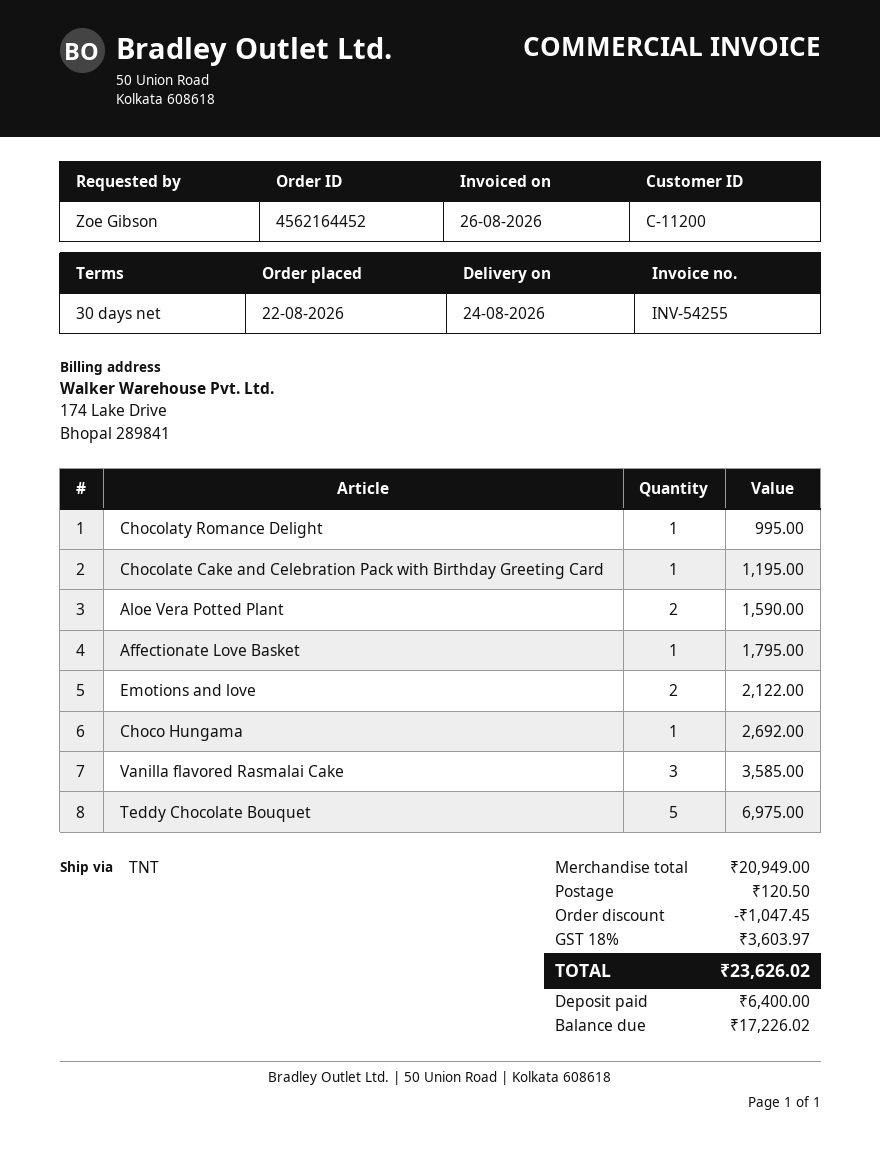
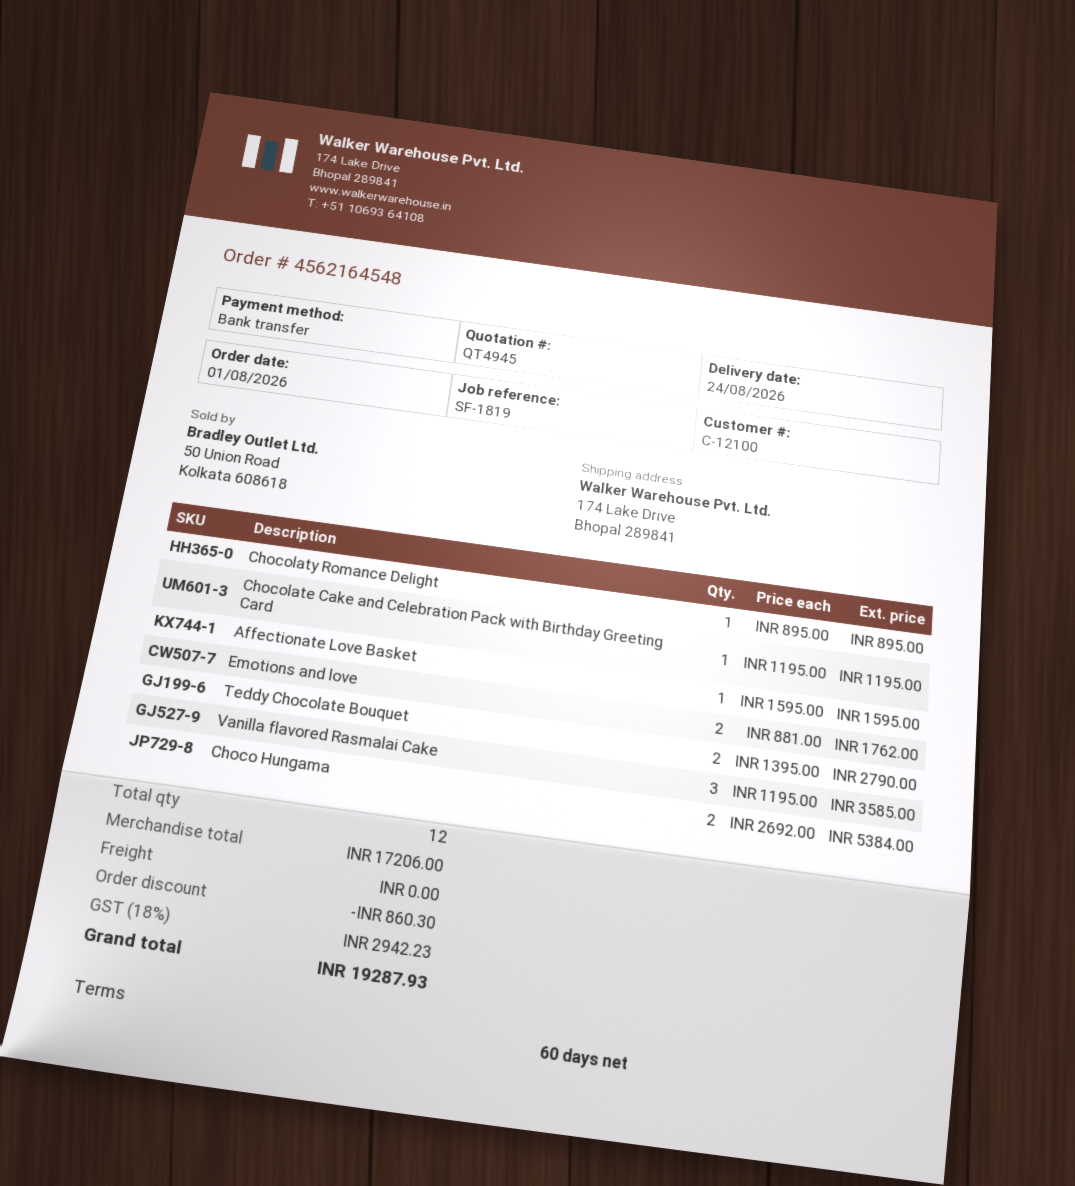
order number: 4562164452 -> 4562164548
order date: 2026-08-22 -> 2026-08-01
payment terms: 30 days -> 60 days
customer number: C-11200 -> C-12100
Chocolaty Romance Delight: 1 for 995.00 -> 1 for 895.00
Aloe Vera Potted Plant: 2 for 1590.00 -> none
Affectionate Love Basket: 1 for 1795.00 -> 1 for 1595.00
Emotions and love: 2 for 2122.00 -> 2 for 1762.00
Choco Hungama: 1 for 2692.00 -> 2 for 5384.00
Teddy Chocolate Bouquet: 5 for 6975.00 -> 2 for 2790.00
subtotal: 20949.00 -> 17206.00
discount: 1047.45 -> 860.30
shipping: 120.50 -> 0.00
tax: 18% = 3603.97 -> 18% = 2942.23
total: 23626.02 -> 19287.93

